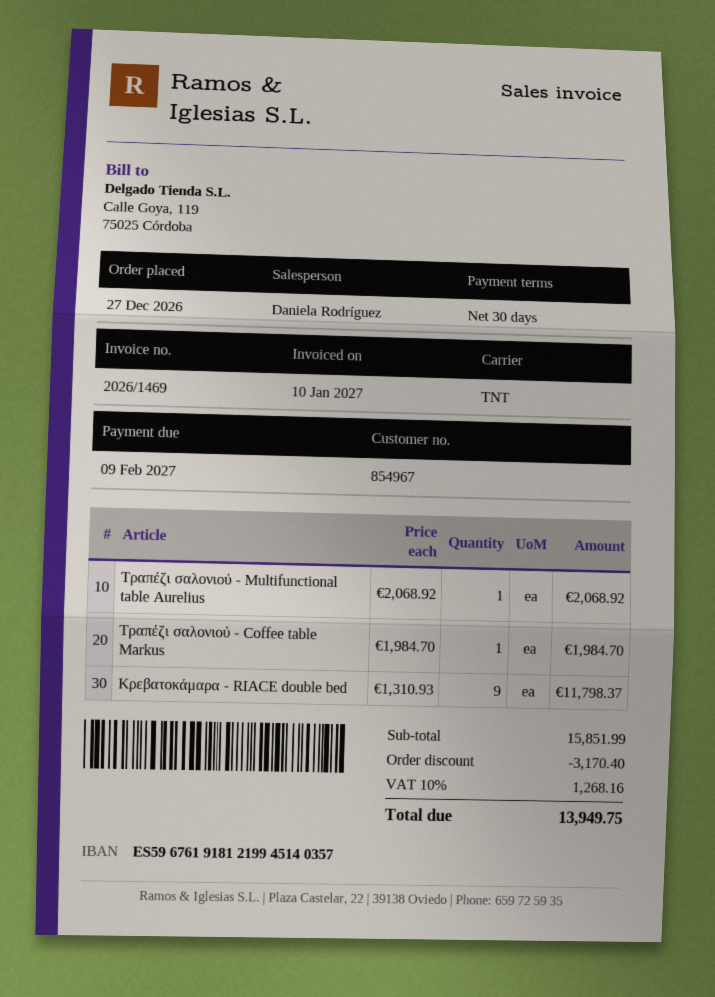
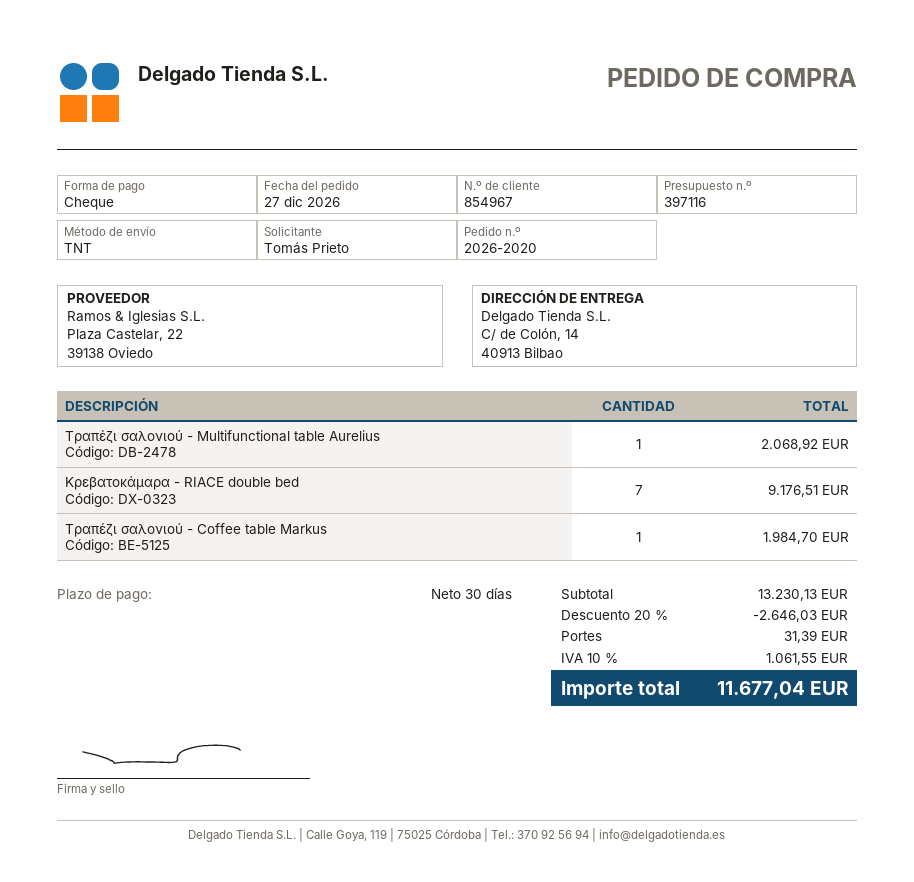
Κρεβατοκάμαρα - RIACE double bed: 9 for 11798.37 -> 7 for 9176.51
subtotal: 15851.99 -> 13230.13
discount: 3170.40 -> 2646.03
shipping: none -> 31.39
tax: 10% = 1268.16 -> 10% = 1061.55
total: 13949.75 -> 11677.04

